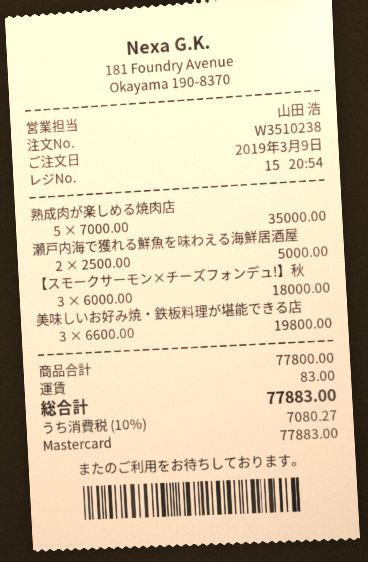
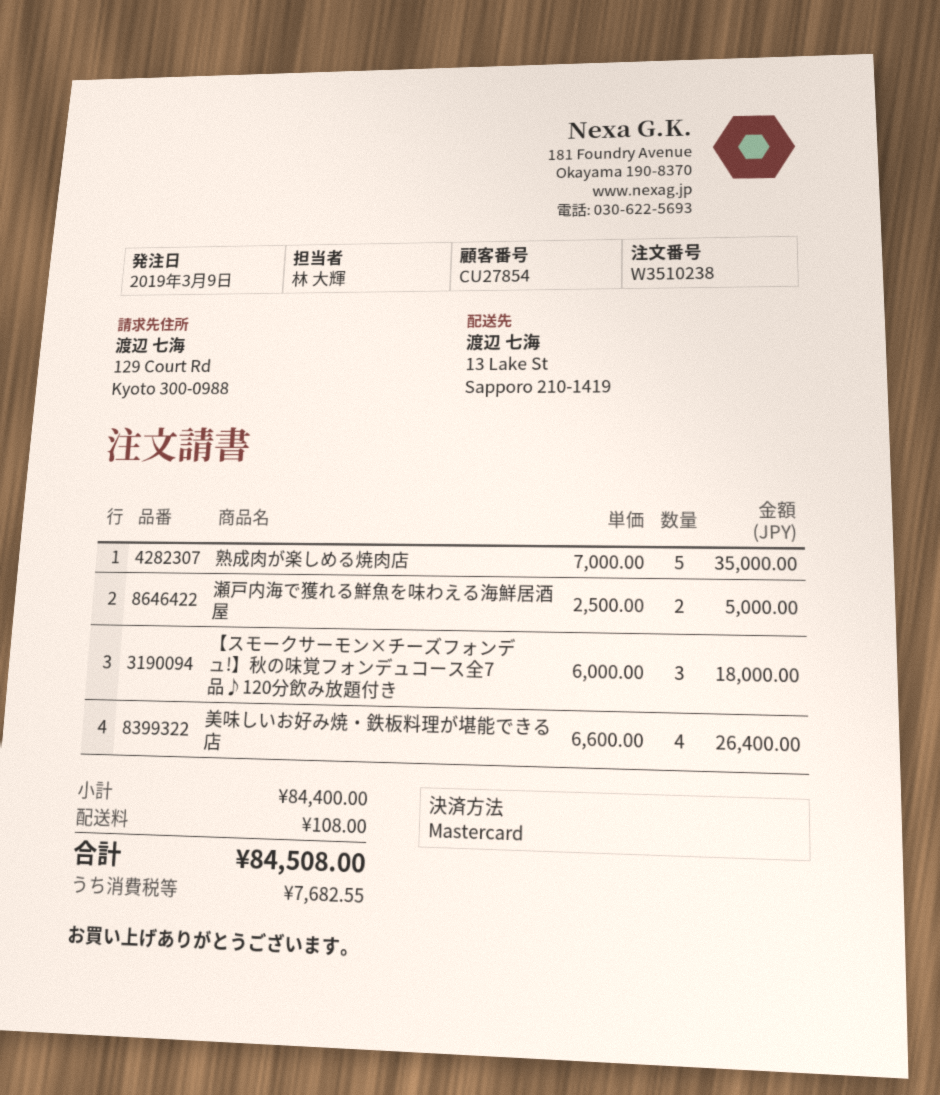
sales rep: 山田 浩 -> 林 大輝
美味しいお好み焼・鉄板料理が堪能できる店: 3 x 6600.00 = 19800.00 -> 4 x 6600.00 = 26400.00
subtotal: 77800.00 -> 84400.00
shipping: 83.00 -> 108.00
tax: 7080.27 -> 7682.55
total: 77883.00 -> 84508.00

